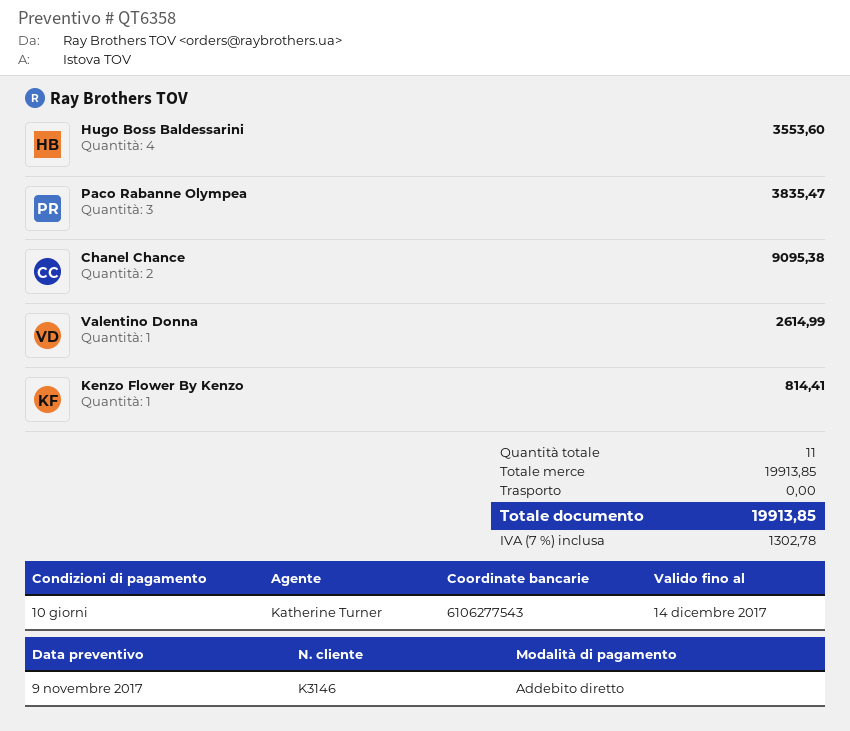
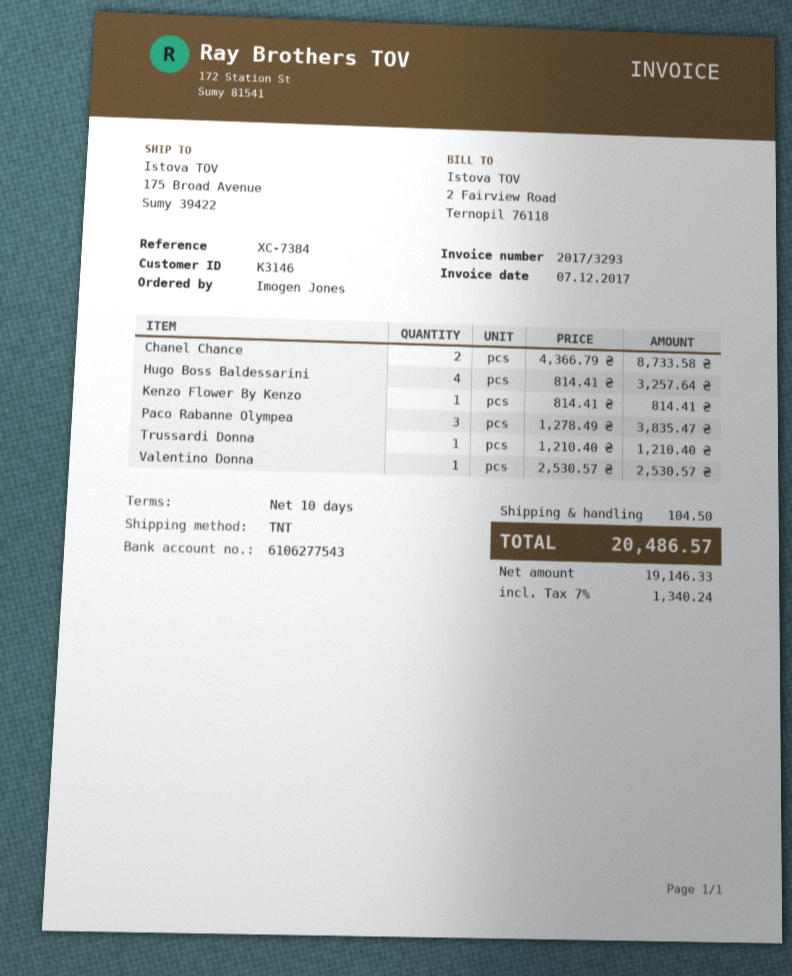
Hugo Boss Baldessarini: 4 for 3553.60 -> 4 for 3257.64
Chanel Chance: 2 for 9095.38 -> 2 for 8733.58
Valentino Donna: 1 for 2614.99 -> 1 for 2530.57
Trussardi Donna: none -> 1 for 1210.40
shipping: 0.00 -> 104.50
tax: 7% = 1302.78 -> 7% = 1340.24
total: 19913.85 -> 20486.57

